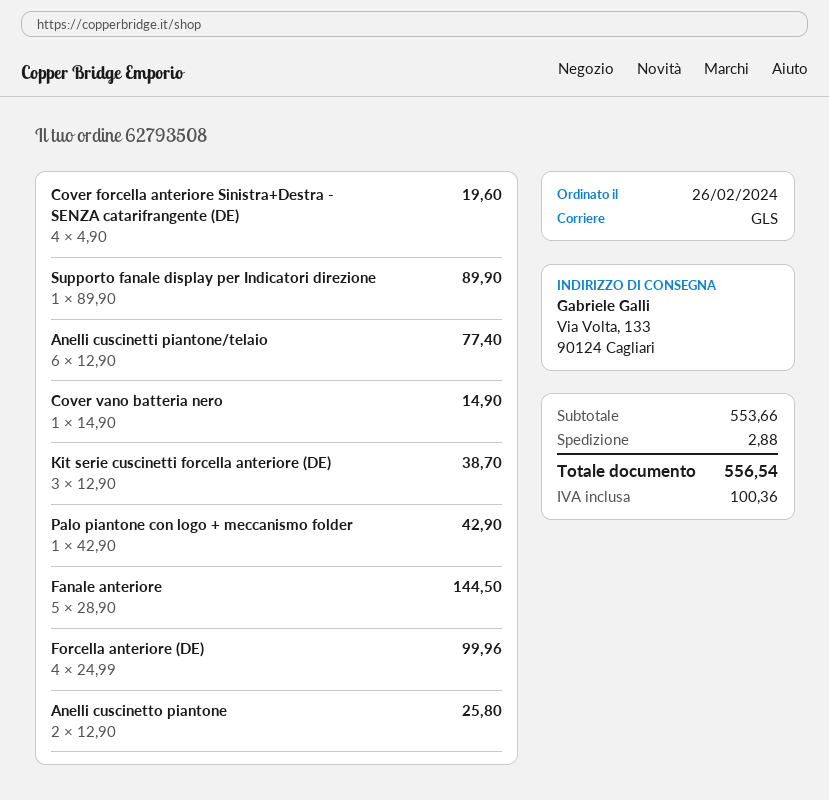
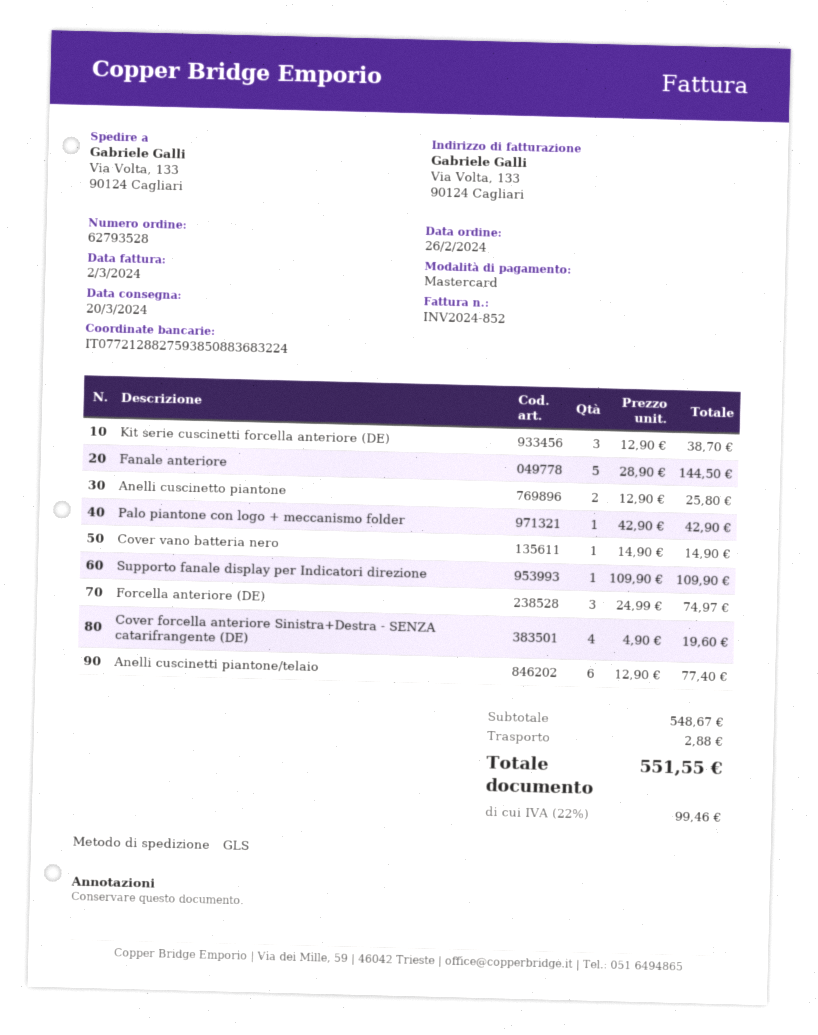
order number: 62793508 -> 62793528
Supporto fanale display per Indicatori direzione: 1 x 89.90 = 89.90 -> 1 x 109.90 = 109.90
Forcella anteriore (DE): 4 x 24.99 = 99.96 -> 3 x 24.99 = 74.97
subtotal: 553.66 -> 548.67
tax: 100.36 -> 99.46
total: 556.54 -> 551.55

